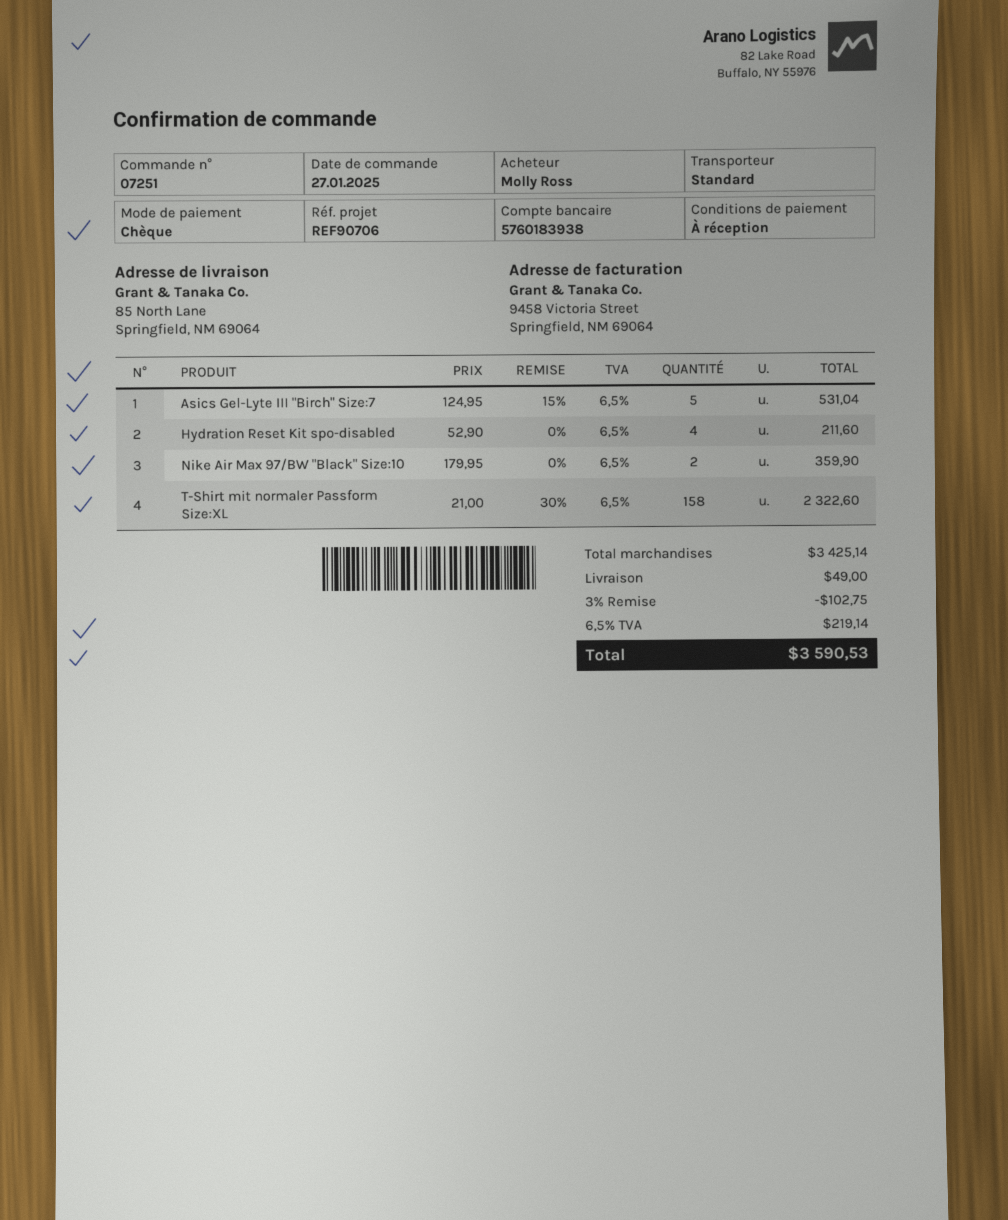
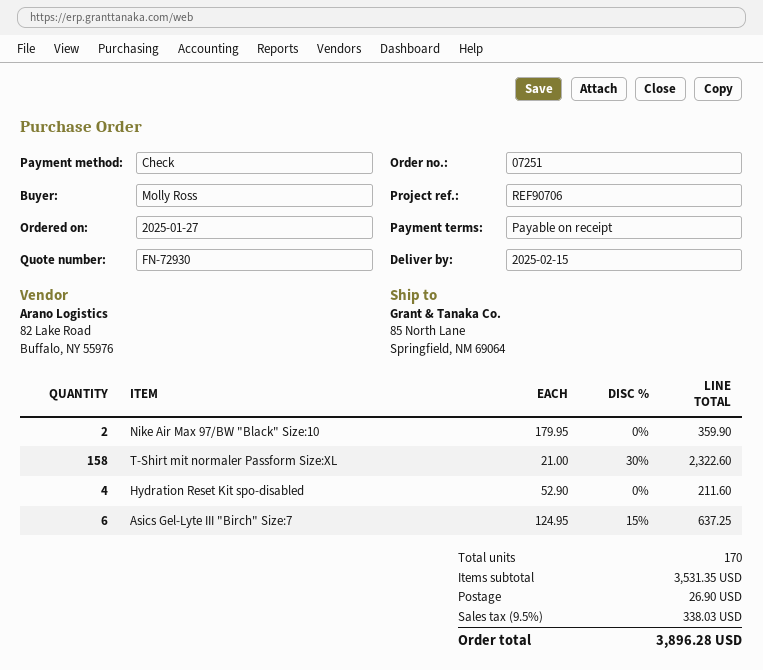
Asics Gel-Lyte III "Birch" Size:7: 5 x 124.95 - 15% = 531.04 -> 6 x 124.95 - 15% = 637.25
subtotal: 3425.14 -> 3531.35
discount: 3% = 102.75 -> none
shipping: 49.00 -> 26.90
tax: 6.5% = 219.14 -> 9.5% = 338.03
total: 3590.53 -> 3896.28

